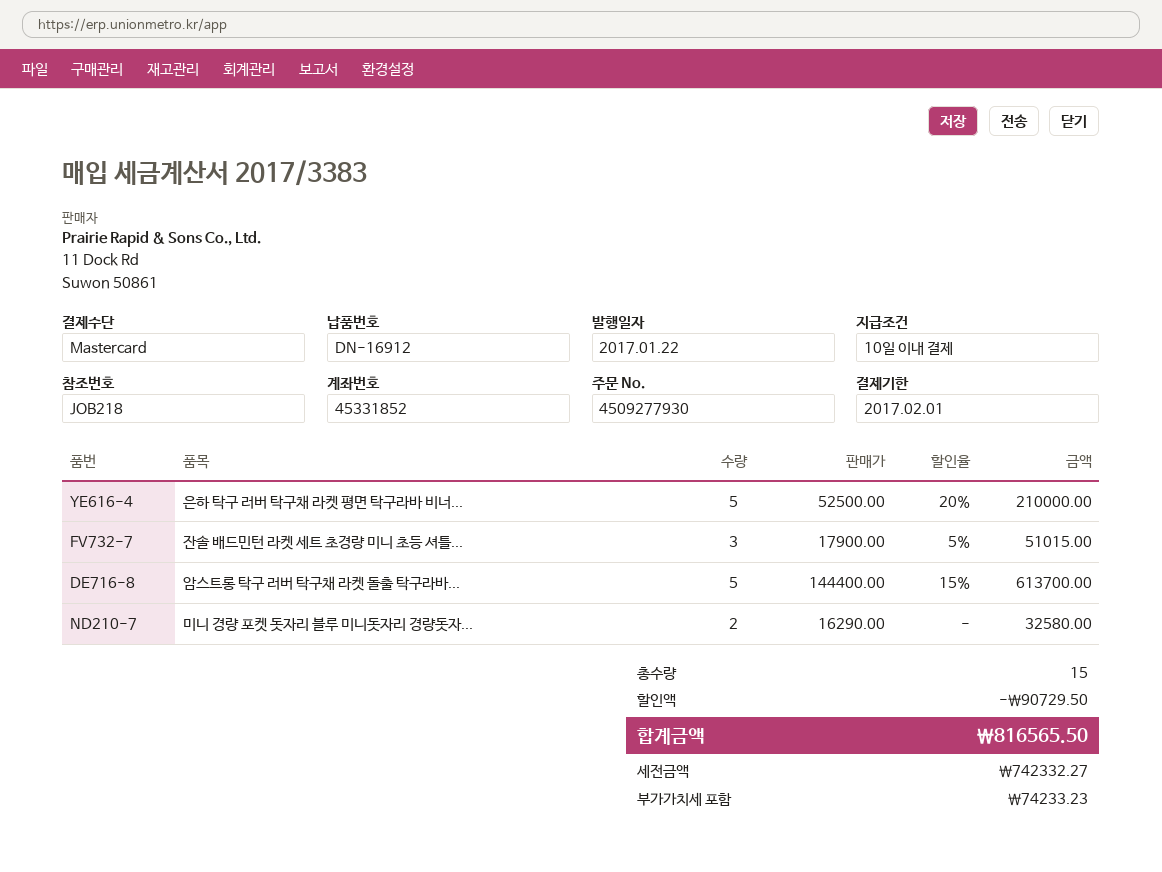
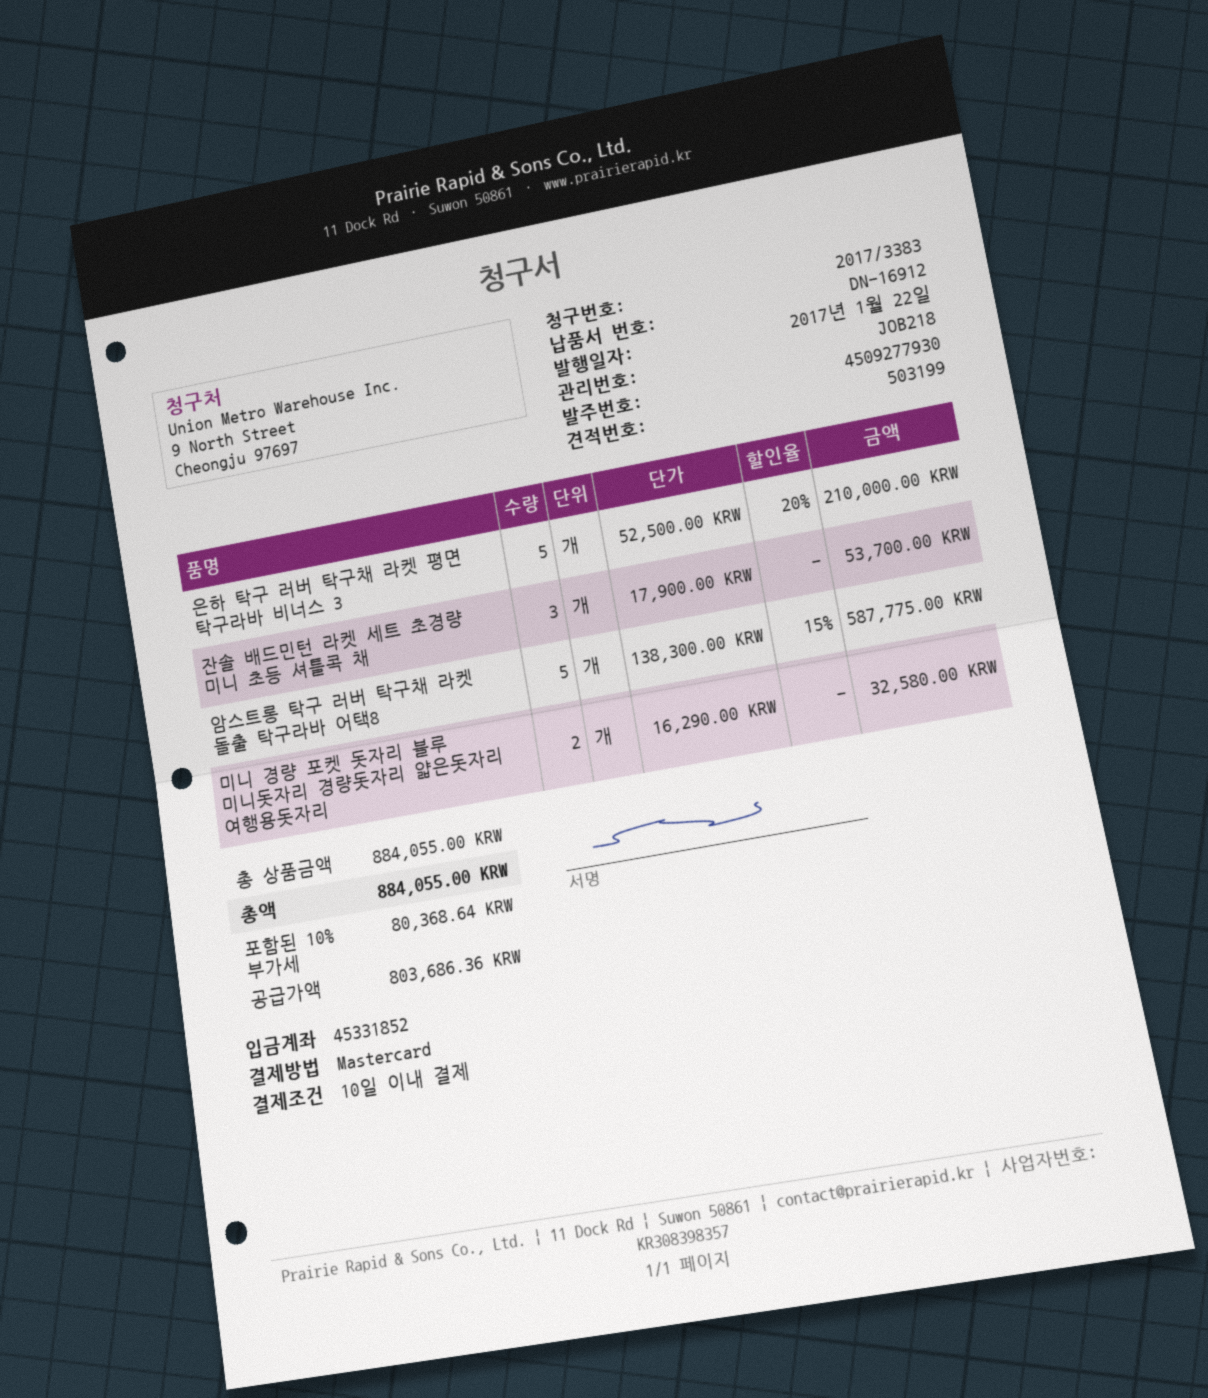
잔솔 배드민턴 라켓 세트 초경량 미니 초등 셔틀...: 3 x 17900.00 - 5% = 51015.00 -> 3 x 17900.00 = 53700.00
암스트롱 탁구 러버 탁구채 라켓 돌출 탁구라바...: 5 x 144400.00 - 15% = 613700.00 -> 5 x 138300.00 - 15% = 587775.00
discount: 90729.50 -> none
net: 742332.27 -> 803686.36
tax: 74233.23 -> 80368.64
total: 816565.50 -> 884055.00

